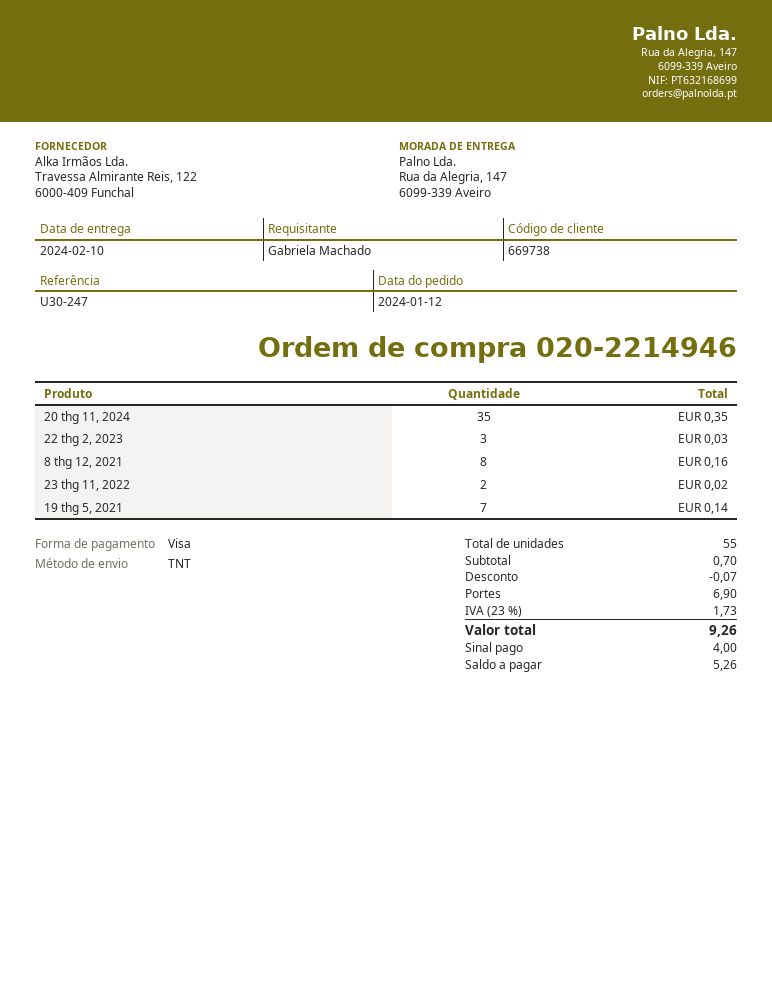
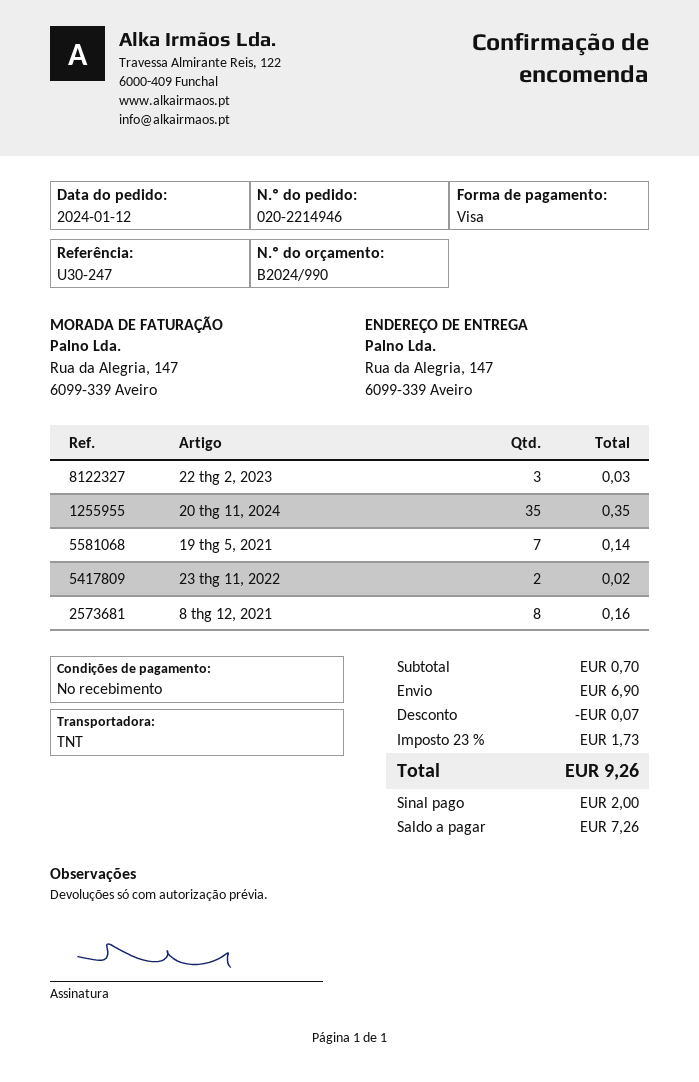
deposit: 4.00 -> 2.00
balance: 5.26 -> 7.26

